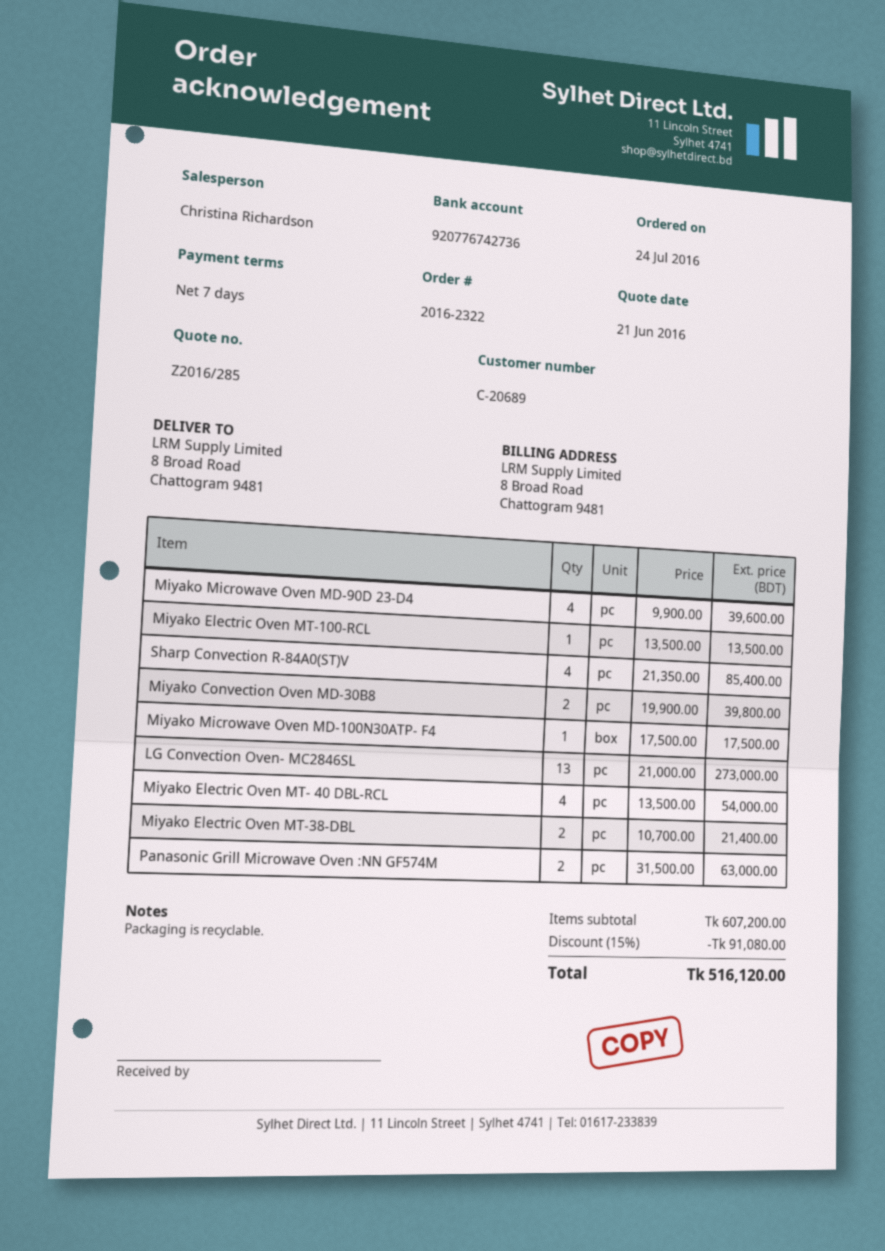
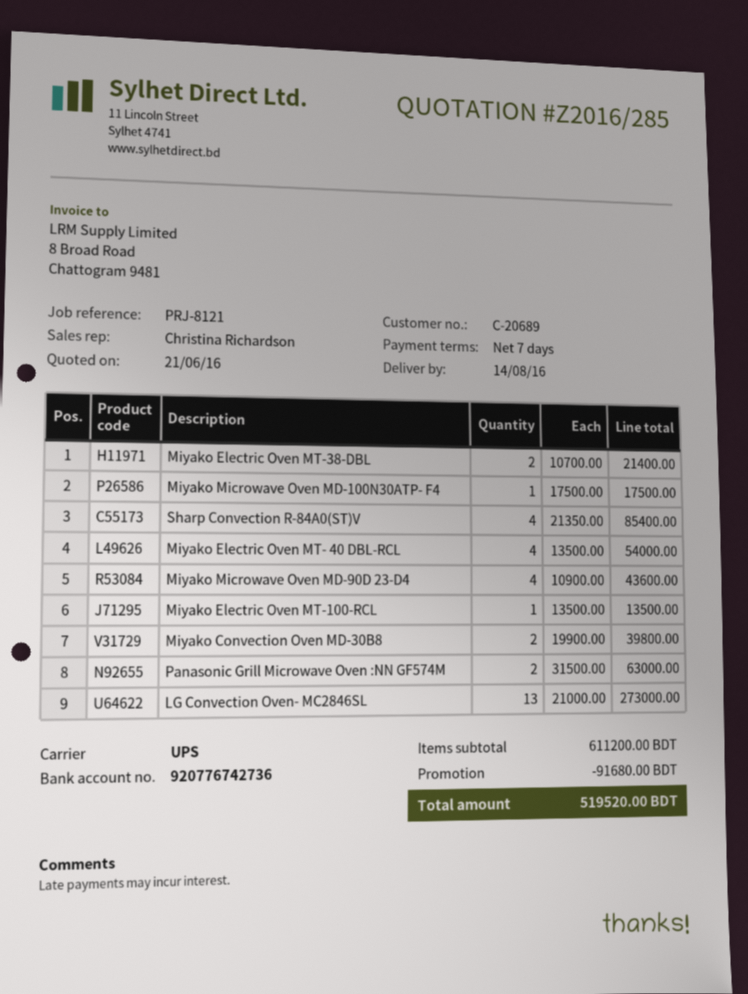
Miyako Microwave Oven MD-90D 23-D4: 4 x 9900.00 = 39600.00 -> 4 x 10900.00 = 43600.00
subtotal: 607200.00 -> 611200.00
discount: 91080.00 -> 91680.00
total: 516120.00 -> 519520.00

